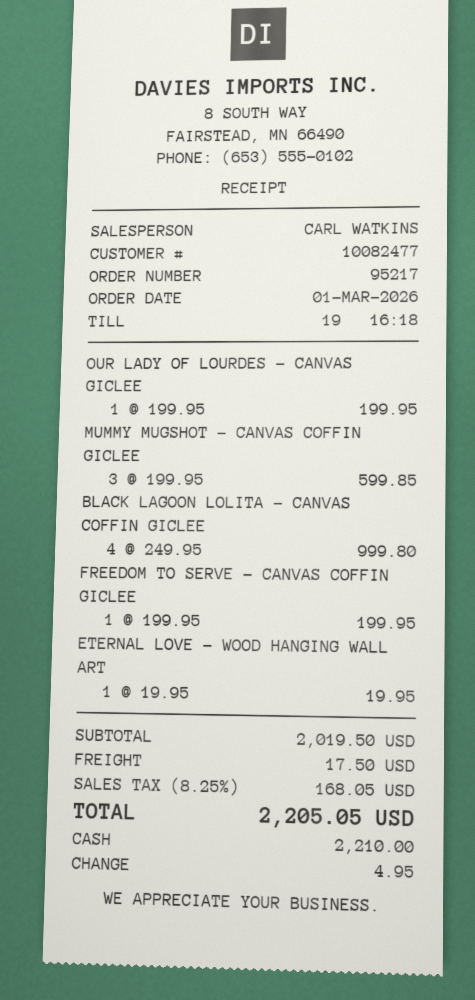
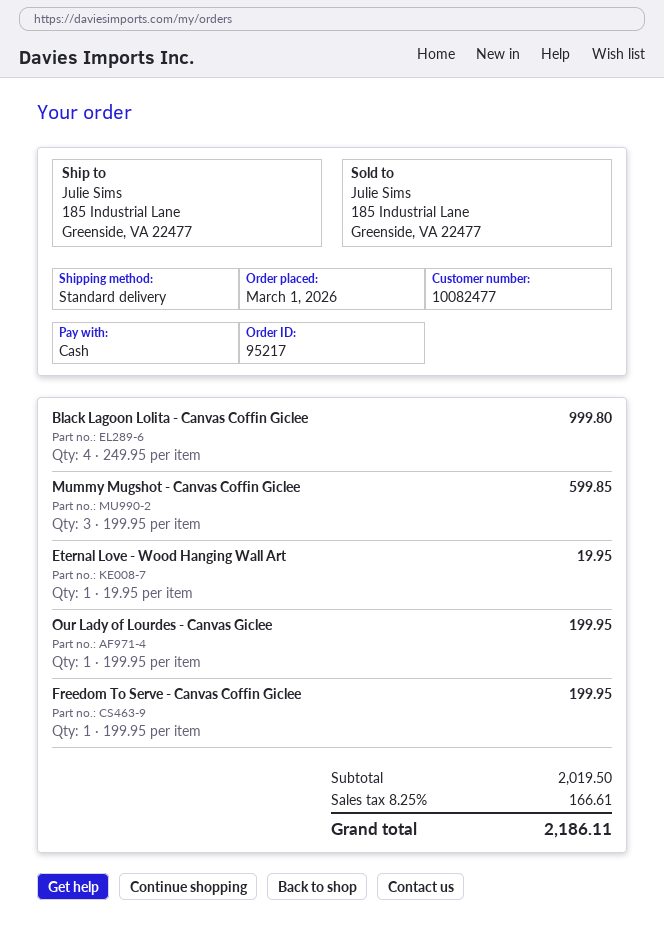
shipping: 17.50 -> none
tax: 8.25% = 168.05 -> 8.25% = 166.61
total: 2205.05 -> 2186.11

